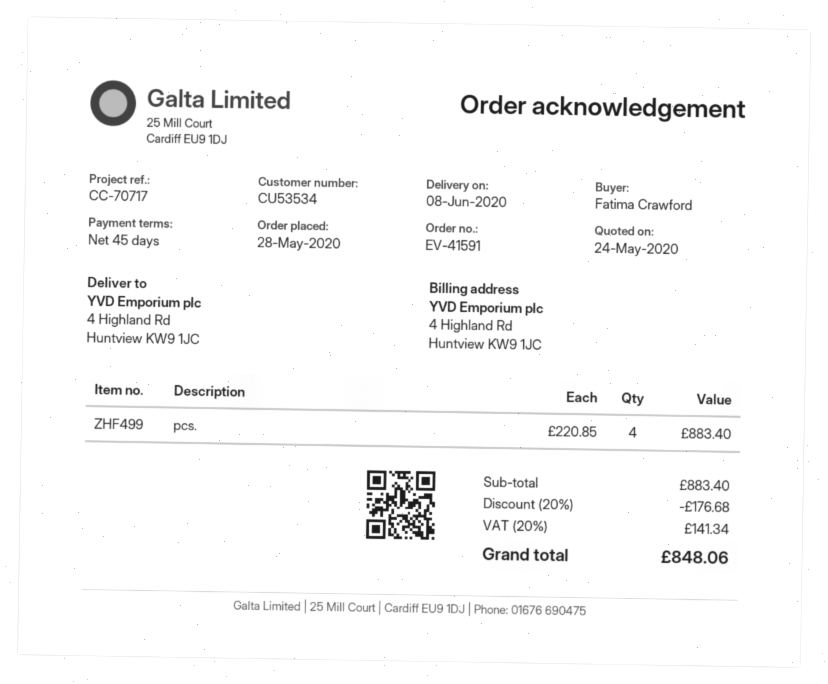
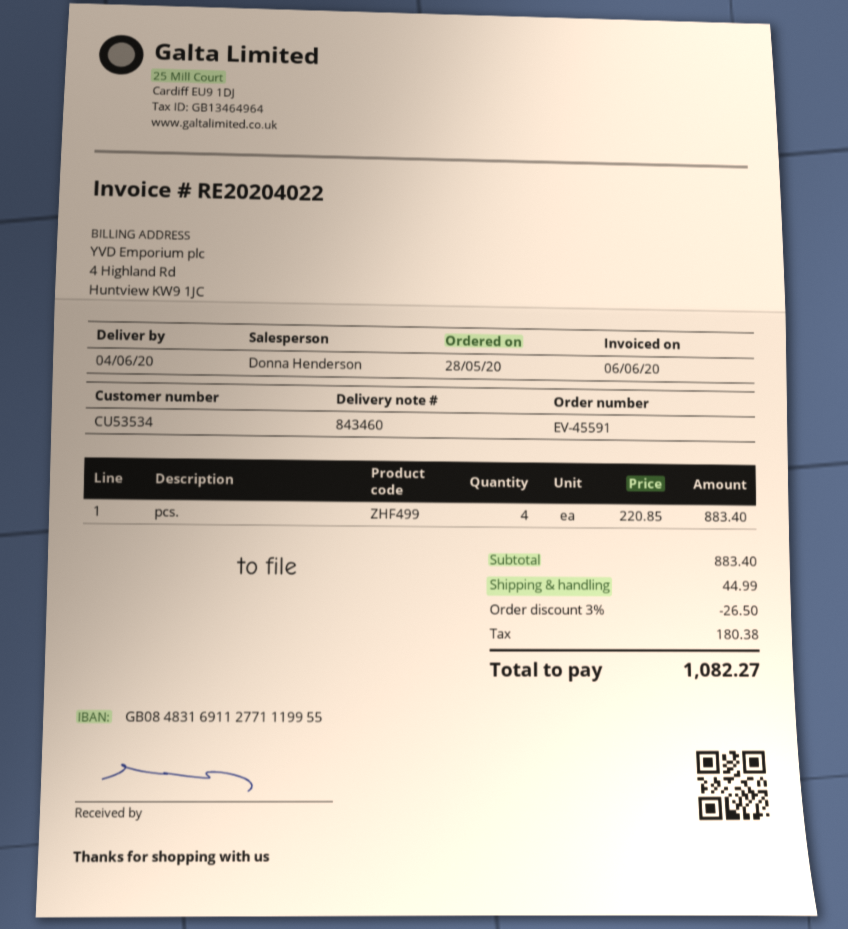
order number: EV-41591 -> EV-45591
delivery date: 2020-06-08 -> 2020-06-04
discount: 20% = 176.68 -> 3% = 26.50
shipping: none -> 44.99
tax: 141.34 -> 180.38
total: 848.06 -> 1082.27

